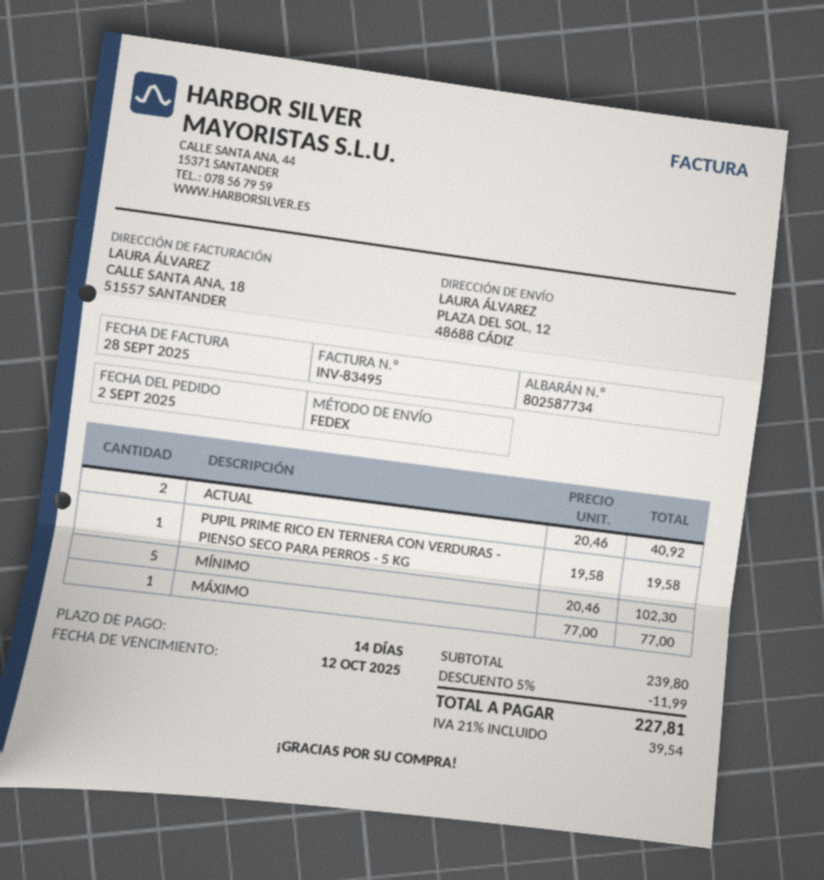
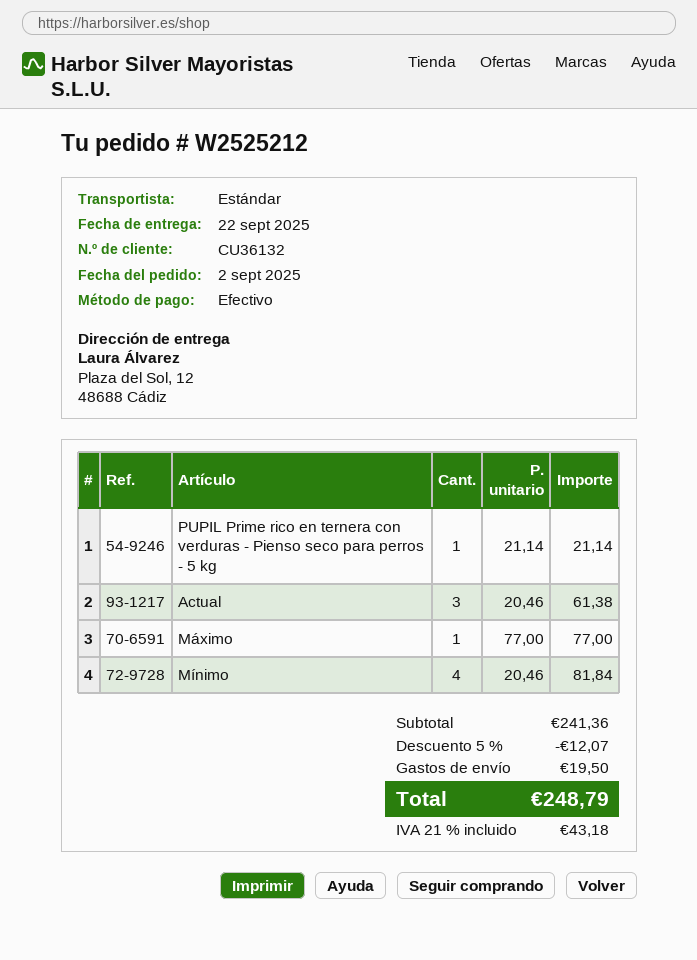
shipping method: FedEx -> standard
ACTUAL: 2 x 20.46 = 40.92 -> 3 x 20.46 = 61.38
PUPIL PRIME RICO EN TERNERA CON VERDURAS - PIENSO SECO PARA PERROS - 5 KG: 1 x 19.58 = 19.58 -> 1 x 21.14 = 21.14
MÍNIMO: 5 x 20.46 = 102.30 -> 4 x 20.46 = 81.84
subtotal: 239.80 -> 241.36
discount: 5% = 11.99 -> 5% = 12.07
shipping: none -> 19.50
tax: 21% = 39.54 -> 21% = 43.18
total: 227.81 -> 248.79

